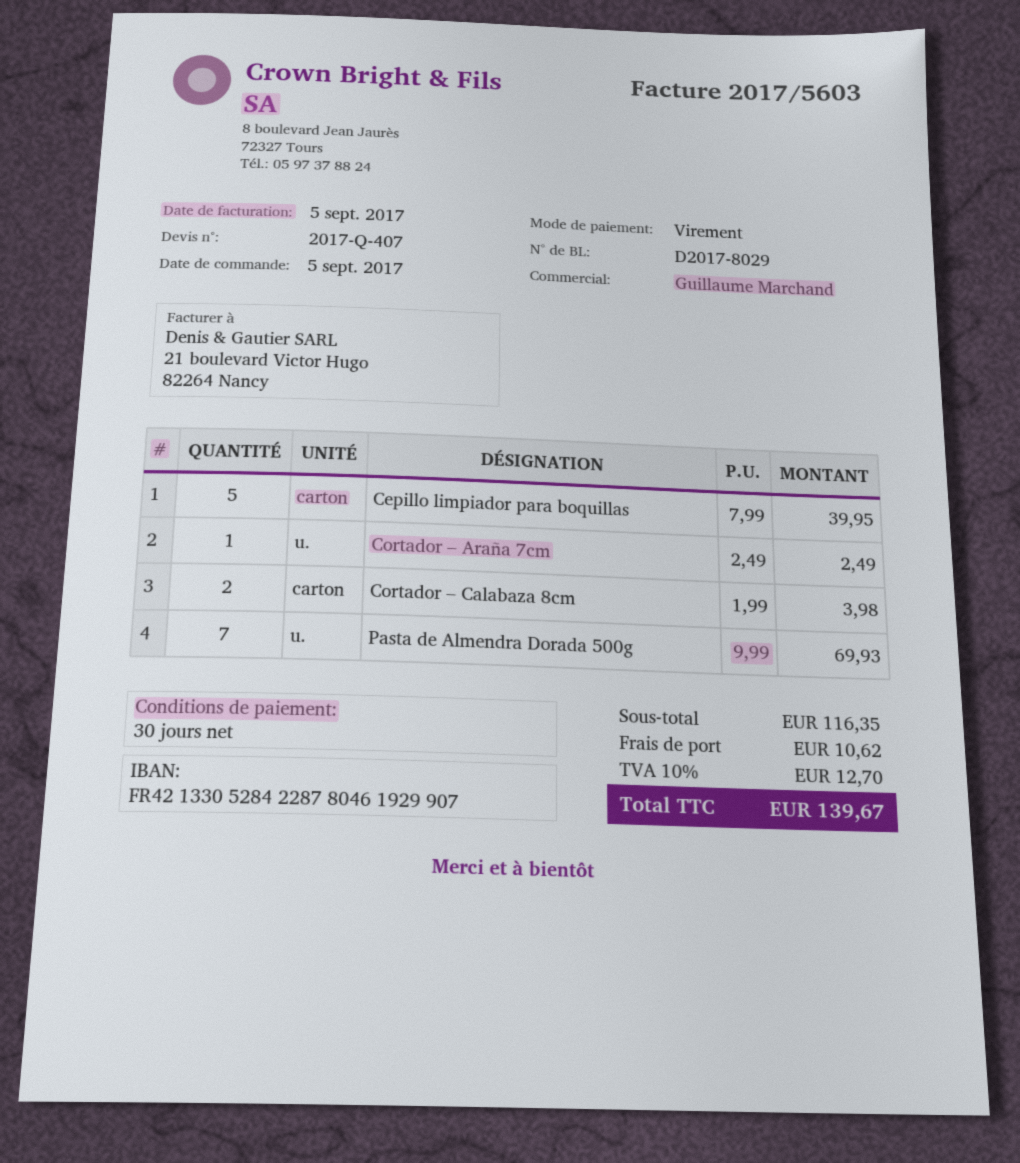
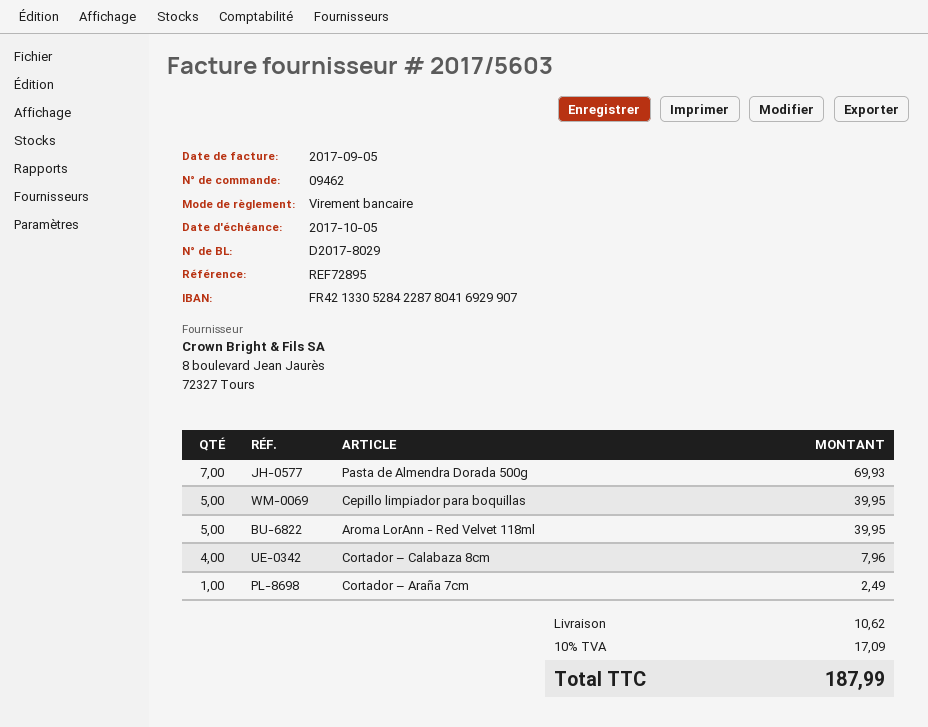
bank account: FR4213305284228780461929907 -> FR4213305284228780416929907
Cortador – Calabaza 8cm: 2 for 3.98 -> 4 for 7.96
Aroma LorAnn - Red Velvet 118ml: none -> 5 for 39.95
tax: 10% = 12.70 -> 10% = 17.09
total: 139.67 -> 187.99

